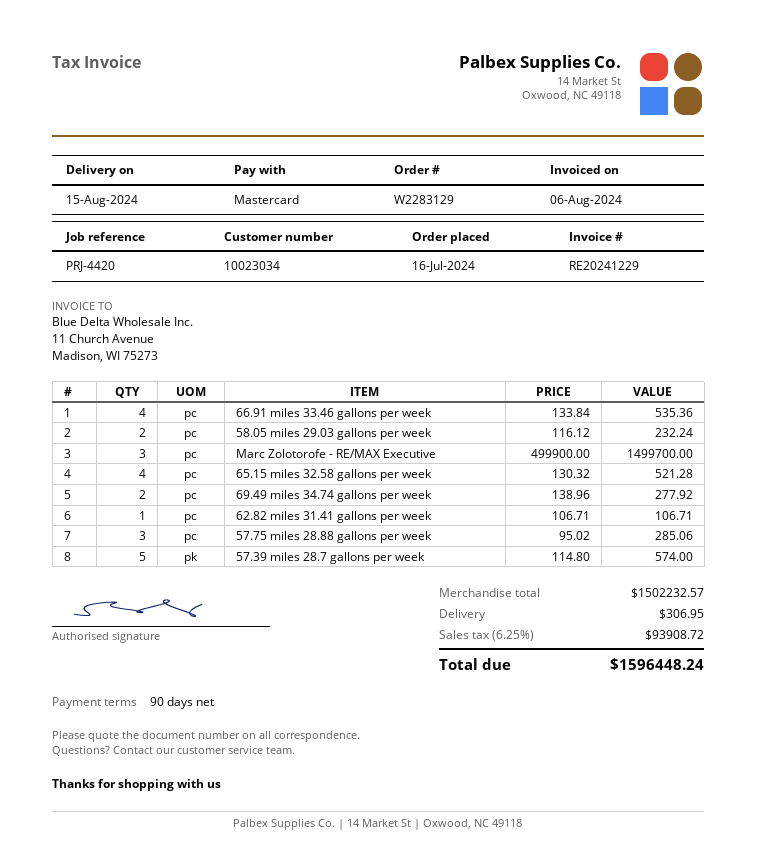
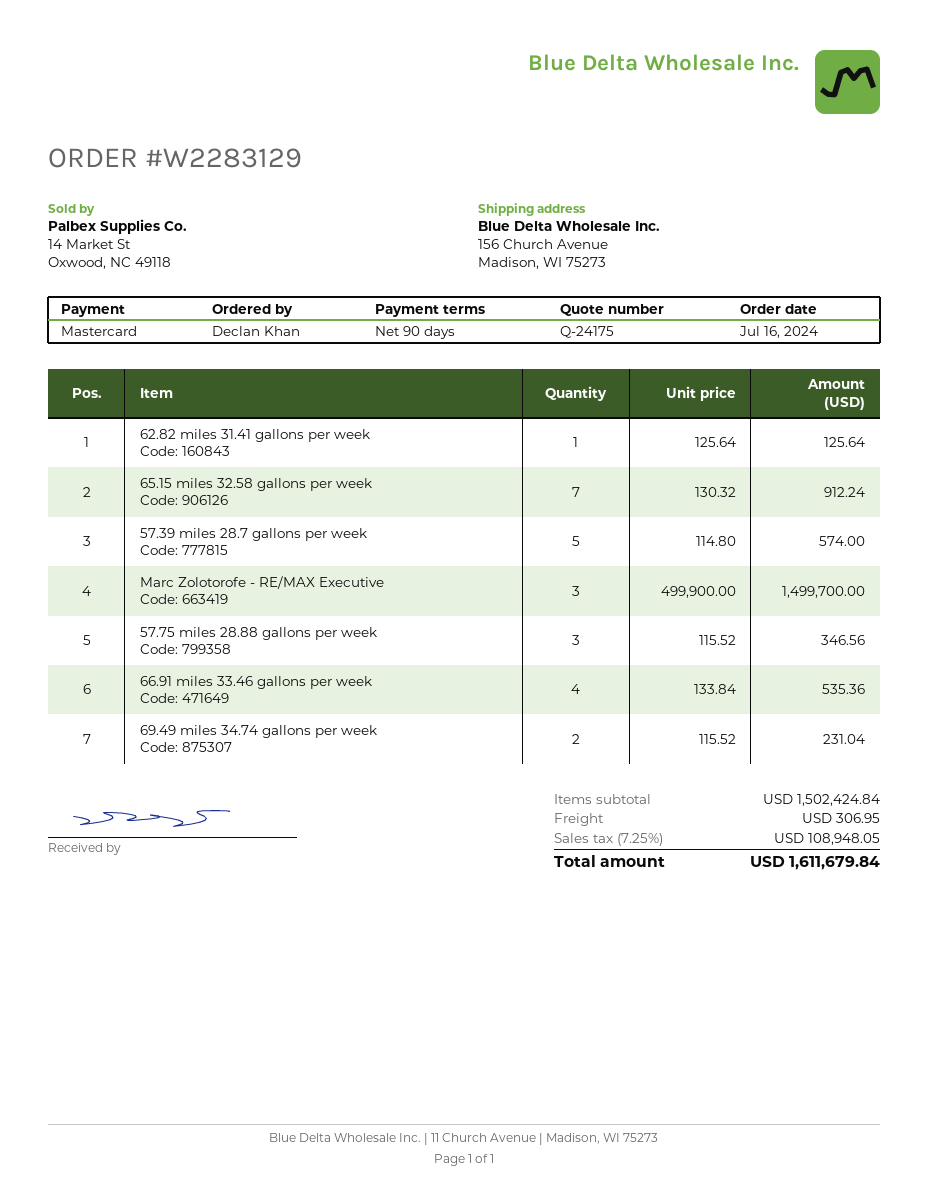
58.05 miles 29.03 gallons per week: 2 x 116.12 = 232.24 -> none
65.15 miles 32.58 gallons per week: 4 x 130.32 = 521.28 -> 7 x 130.32 = 912.24
69.49 miles 34.74 gallons per week: 2 x 138.96 = 277.92 -> 2 x 115.52 = 231.04
62.82 miles 31.41 gallons per week: 1 x 106.71 = 106.71 -> 1 x 125.64 = 125.64
57.75 miles 28.88 gallons per week: 3 x 95.02 = 285.06 -> 3 x 115.52 = 346.56
subtotal: 1502232.57 -> 1502424.84
tax: 6.25% = 93908.72 -> 7.25% = 108948.05
total: 1596448.24 -> 1611679.84

